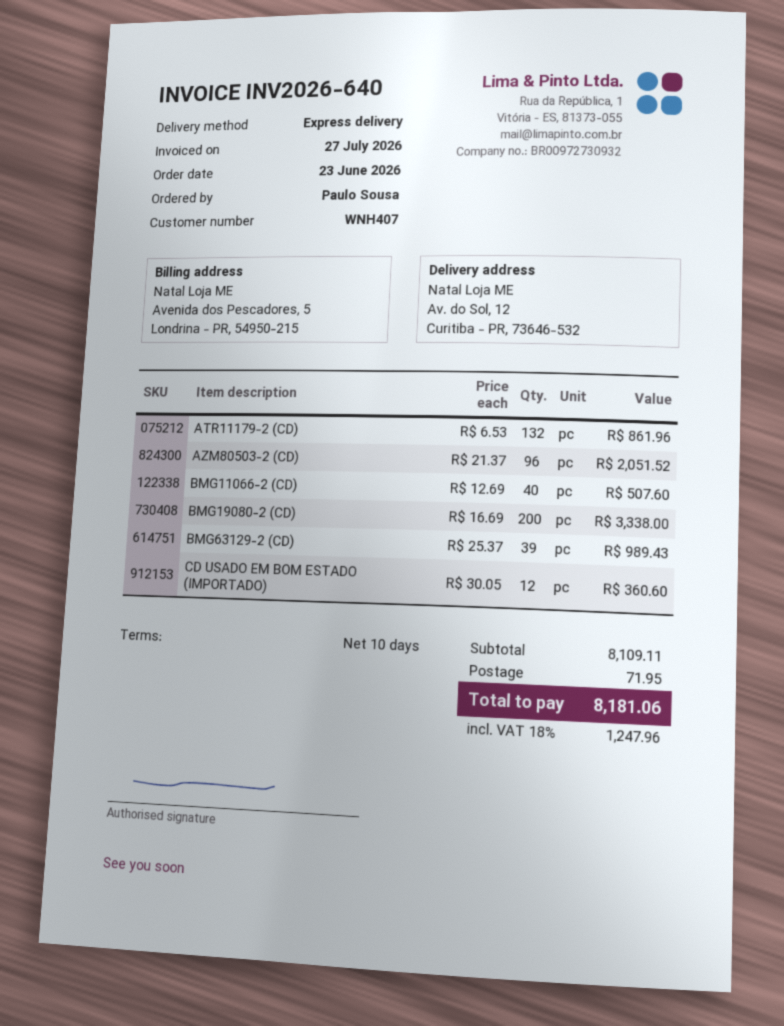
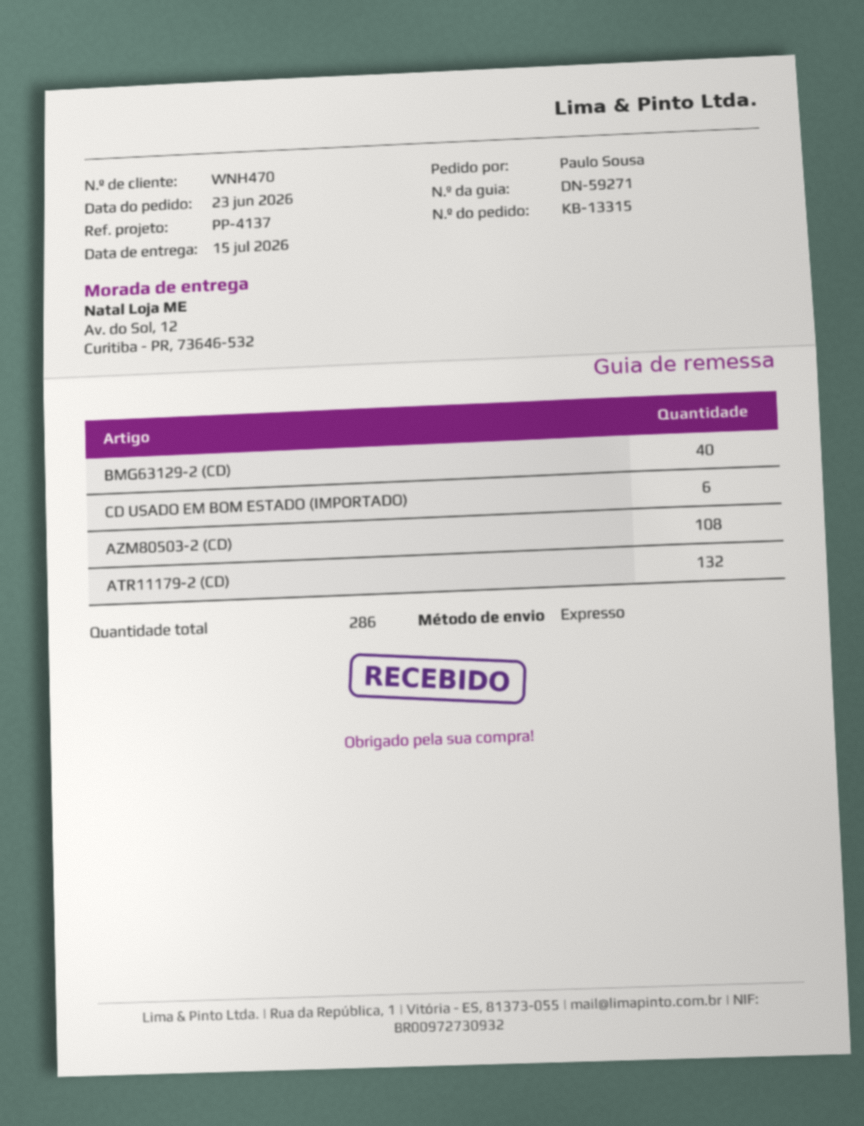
customer number: WNH407 -> WNH470
AZM80503-2 (CD): 96 -> 108
BMG11066-2 (CD): 40 -> none
BMG19080-2 (CD): 200 -> none
BMG63129-2 (CD): 39 -> 40
CD USADO EM BOM ESTADO (IMPORTADO): 12 -> 6

